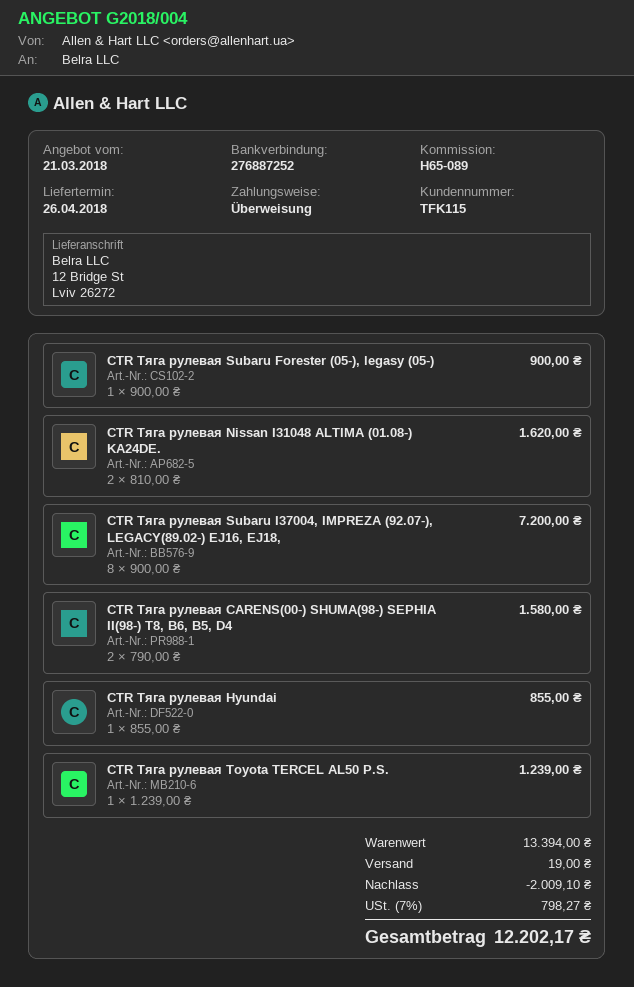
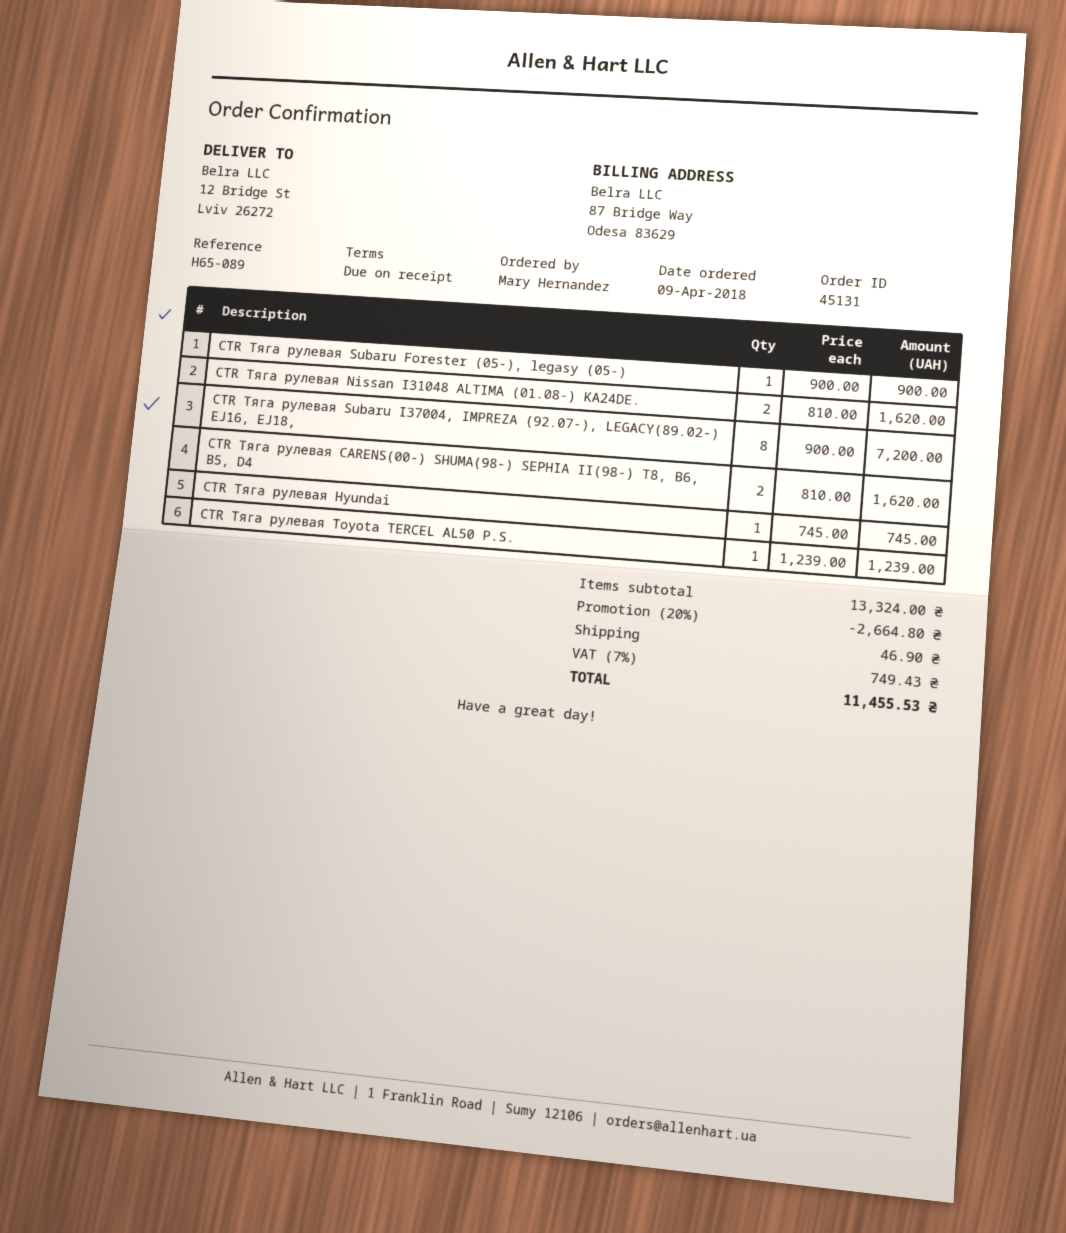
CTR Тяга рулевая CARENS(00-) SHUMA(98-) SEPHIA II(98-) T8, B6, B5, D4: 2 x 790.00 = 1580.00 -> 2 x 810.00 = 1620.00
CTR Тяга рулевая Hyundai: 1 x 855.00 = 855.00 -> 1 x 745.00 = 745.00
subtotal: 13394.00 -> 13324.00
discount: 2009.10 -> 2664.80
shipping: 19.00 -> 46.90
tax: 7% = 798.27 -> 7% = 749.43
total: 12202.17 -> 11455.53

